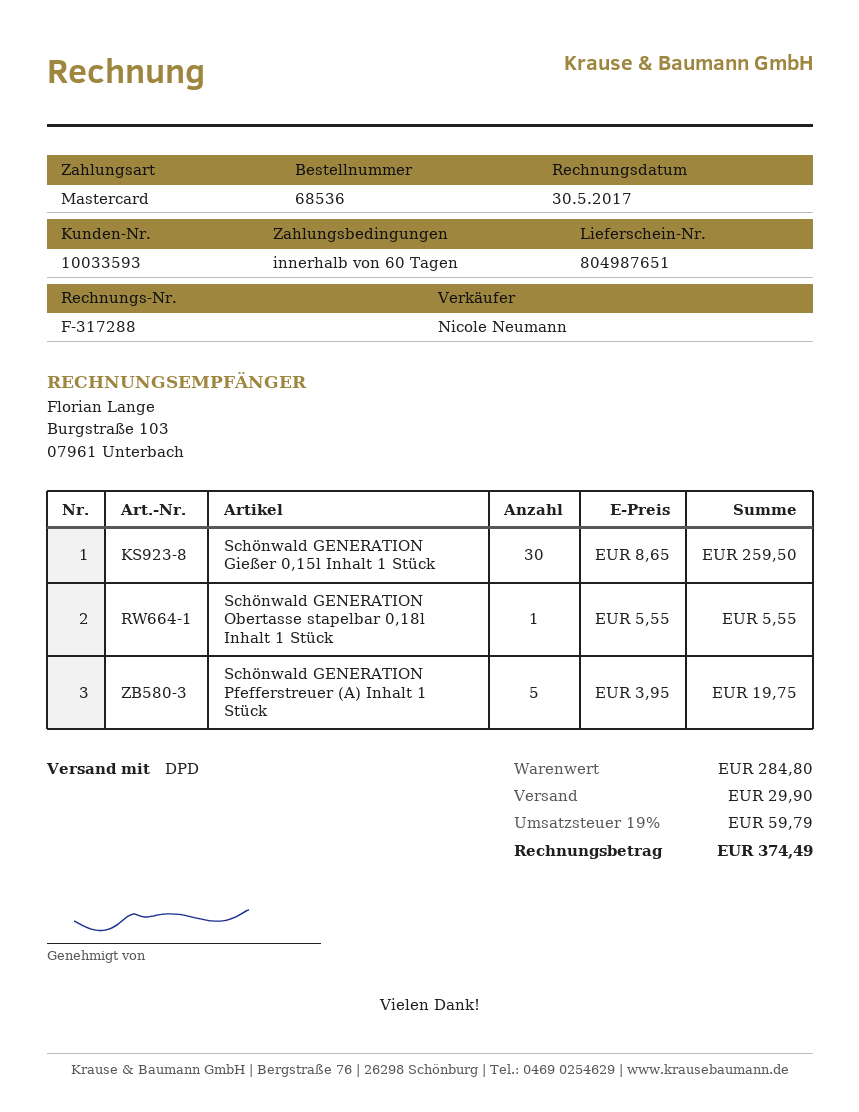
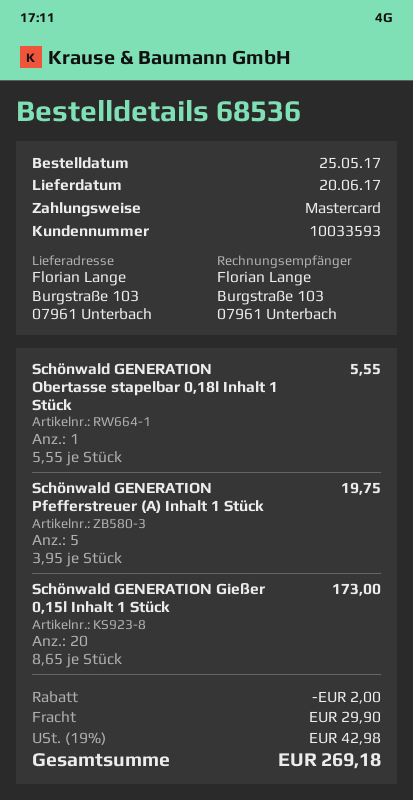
Schönwald GENERATION Gießer 0,15l Inhalt 1 Stück: 30 x 8.65 = 259.50 -> 20 x 8.65 = 173.00
discount: none -> 2.00
tax: 19% = 59.79 -> 19% = 42.98
total: 374.49 -> 269.18

